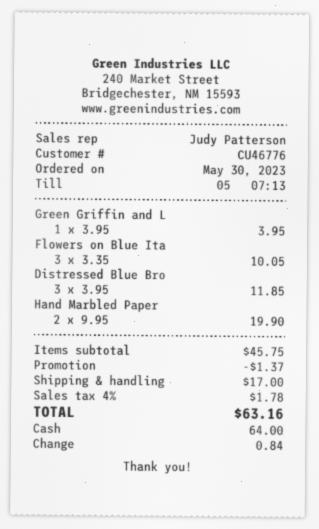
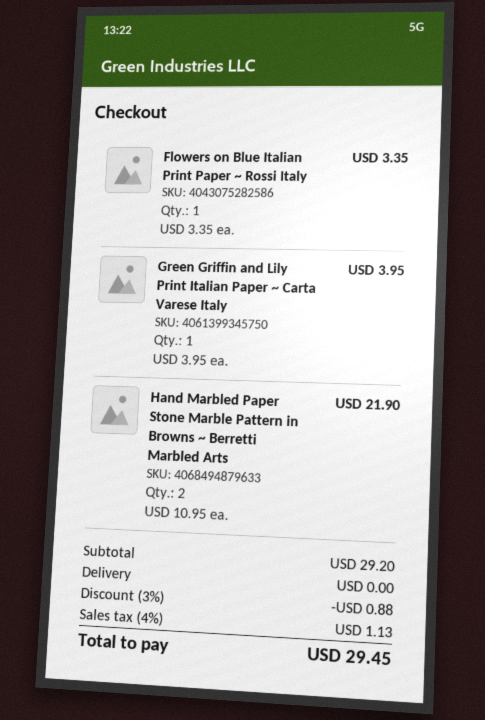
Flowers on Blue Ita: 3 x 3.35 = 10.05 -> 1 x 3.35 = 3.35
Distressed Blue Bro: 3 x 3.95 = 11.85 -> none
Hand Marbled Paper: 2 x 9.95 = 19.90 -> 2 x 10.95 = 21.90
subtotal: 45.75 -> 29.20
discount: 1.37 -> 0.88
shipping: 17.00 -> 0.00
tax: 4% = 1.78 -> 4% = 1.13
total: 63.16 -> 29.45

